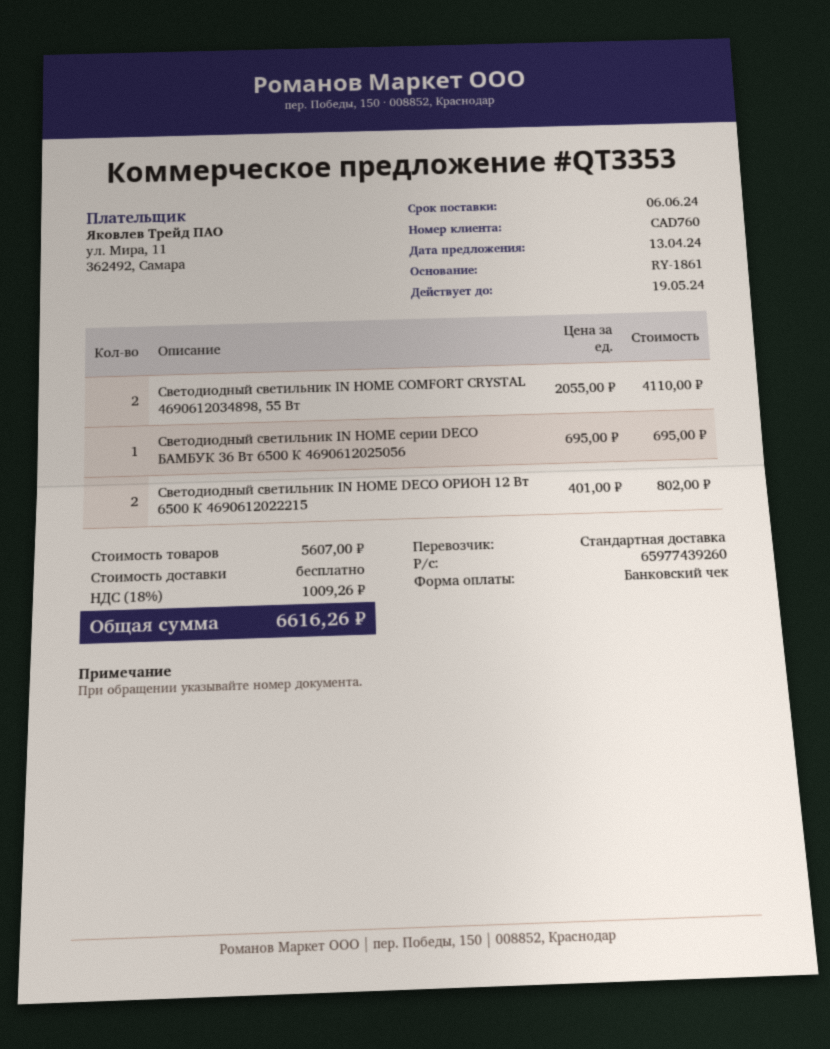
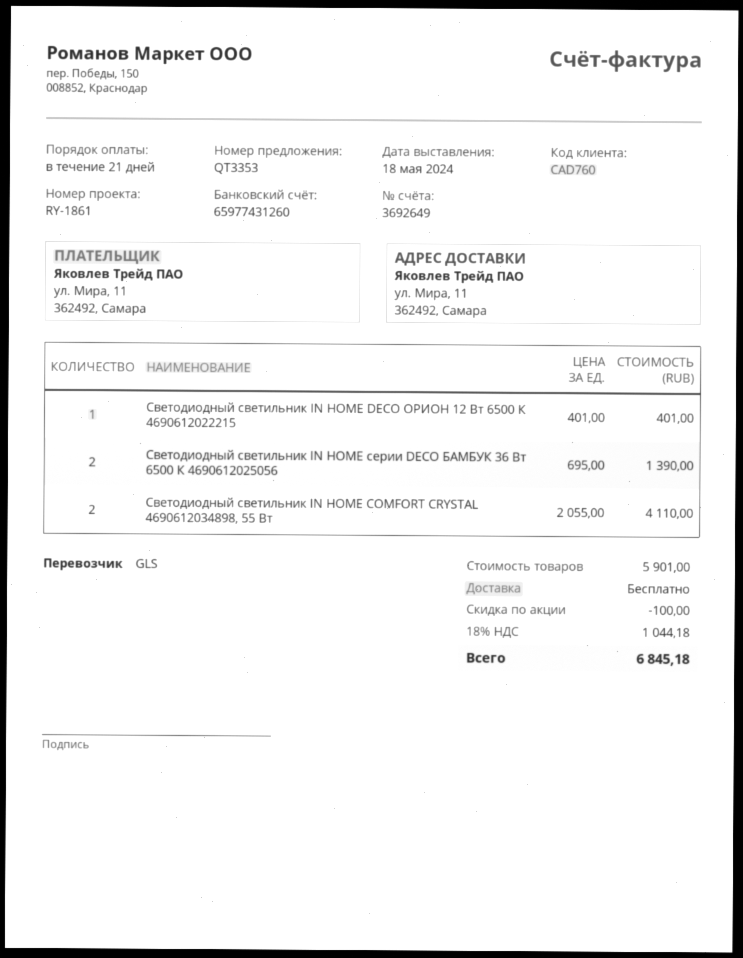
bank account: 65977439260 -> 65977431260
shipping method: standard -> GLS
Светодиодный светильник IN HOME серии DECO БАМБУК 36 Вт 6500 К 4690612025056: 1 x 695.00 = 695.00 -> 2 x 695.00 = 1390.00
Светодиодный светильник IN HOME DECO ОРИОН 12 Вт 6500 К 4690612022215: 2 x 401.00 = 802.00 -> 1 x 401.00 = 401.00
subtotal: 5607.00 -> 5901.00
discount: none -> 100.00
tax: 18% = 1009.26 -> 18% = 1044.18
total: 6616.26 -> 6845.18

